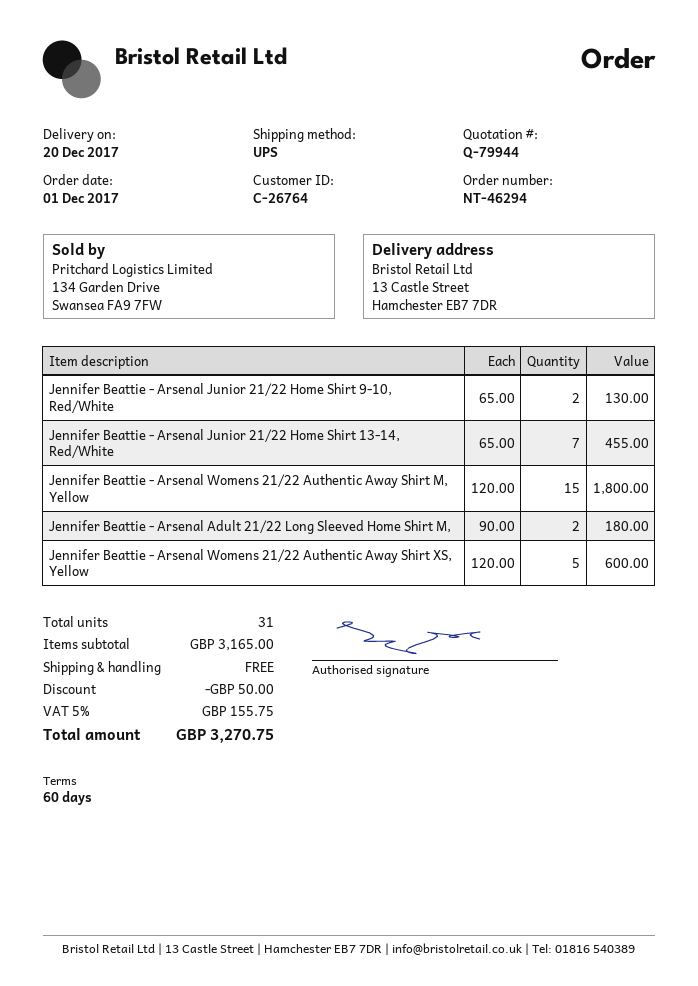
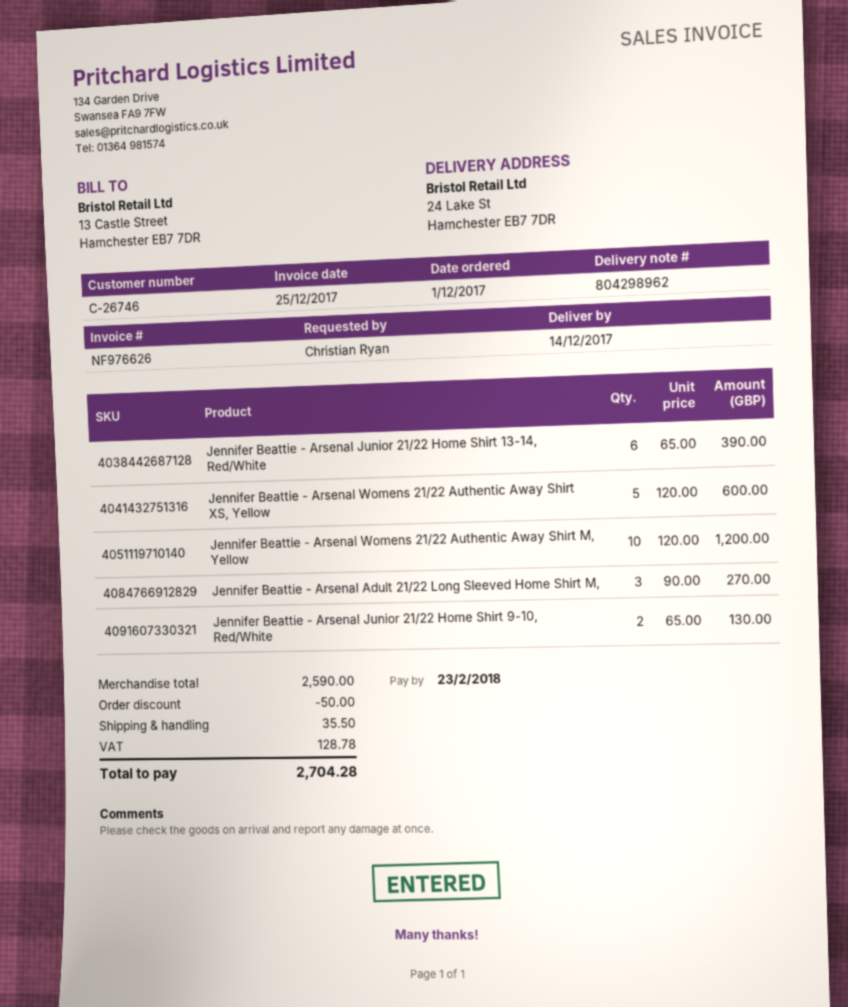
delivery date: 2017-12-20 -> 2017-12-14
customer number: C-26764 -> C-26746
ship to: 13 Castle Street, Hamchester EB7 7DR -> 24 Lake St, Hamchester EB7 7DR
Jennifer Beattie - Arsenal Junior 21/22 Home Shirt 13-14, Red/White: 7 x 65.00 = 455.00 -> 6 x 65.00 = 390.00
Jennifer Beattie - Arsenal Womens 21/22 Authentic Away Shirt M, Yellow: 15 x 120.00 = 1800.00 -> 10 x 120.00 = 1200.00
Jennifer Beattie - Arsenal Adult 21/22 Long Sleeved Home Shirt M,: 2 x 90.00 = 180.00 -> 3 x 90.00 = 270.00
subtotal: 3165.00 -> 2590.00
shipping: 0.00 -> 35.50
tax: 155.75 -> 128.78
total: 3270.75 -> 2704.28

